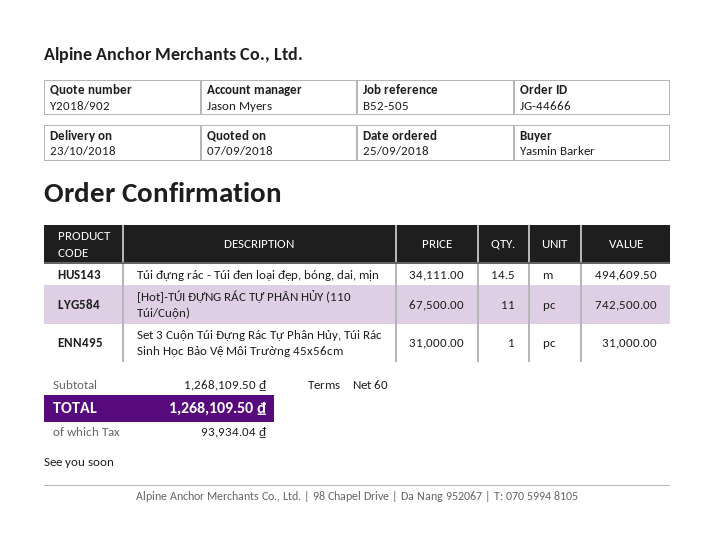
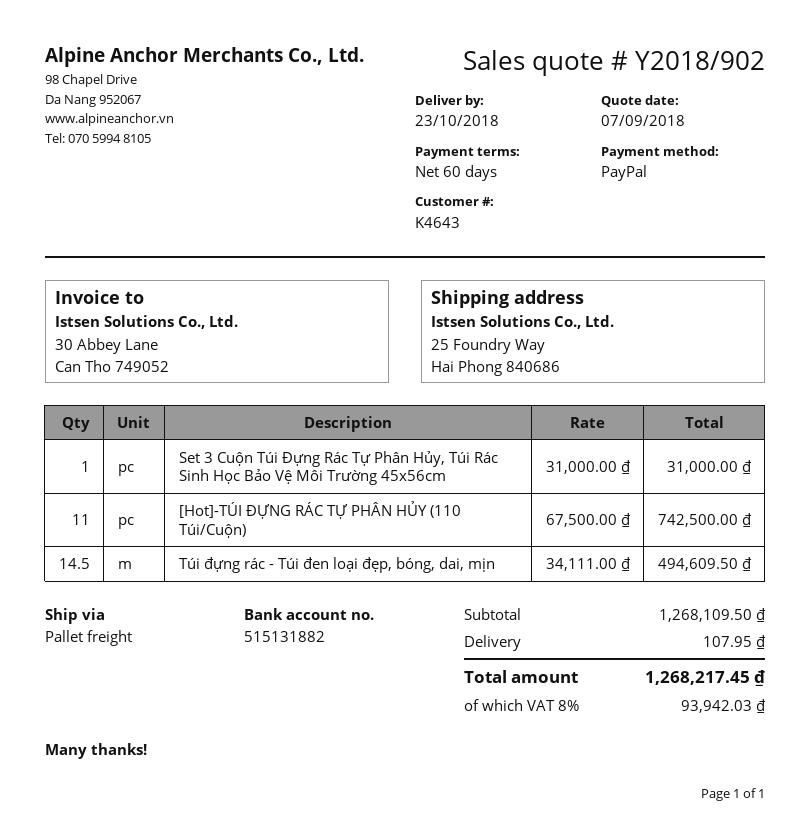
shipping: none -> 107.95
tax: 93934.04 -> 93942.03
total: 1268109.50 -> 1268217.45

